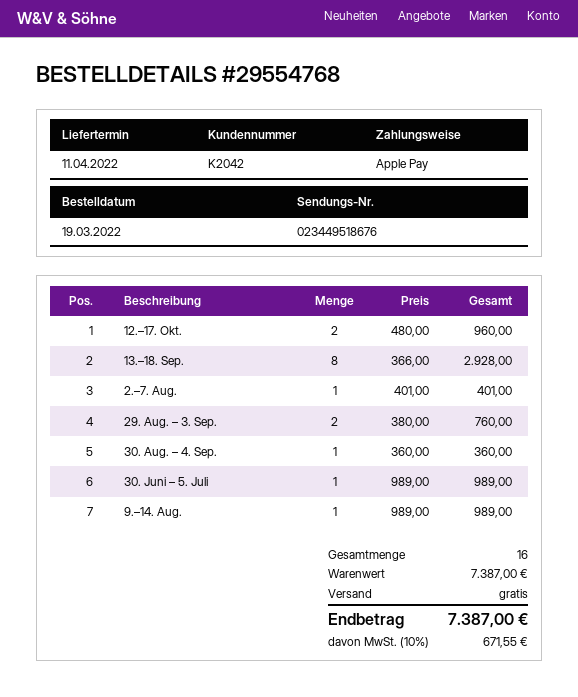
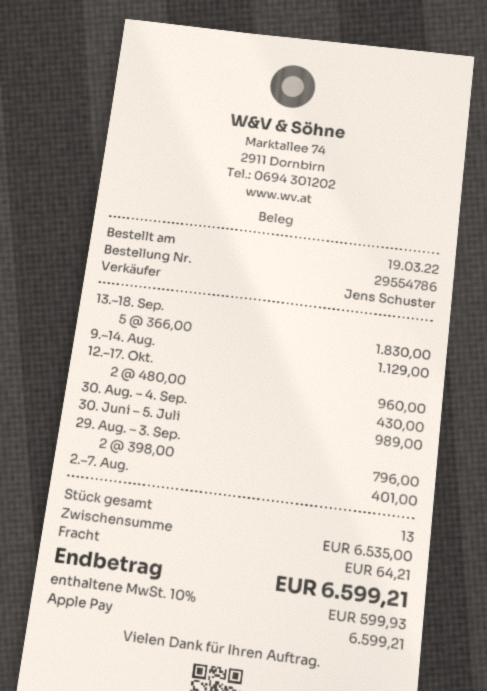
order number: 29554768 -> 29554786
13.–18. Sep.: 8 x 366.00 = 2928.00 -> 5 x 366.00 = 1830.00
29. Aug. – 3. Sep.: 2 x 380.00 = 760.00 -> 2 x 398.00 = 796.00
30. Aug. – 4. Sep.: 1 x 360.00 = 360.00 -> 1 x 430.00 = 430.00
9.–14. Aug.: 1 x 989.00 = 989.00 -> 1 x 1129.00 = 1129.00
total quantity: 16 -> 13
subtotal: 7387.00 -> 6535.00
shipping: 0.00 -> 64.21
tax: 10% = 671.55 -> 10% = 599.93
total: 7387.00 -> 6599.21

